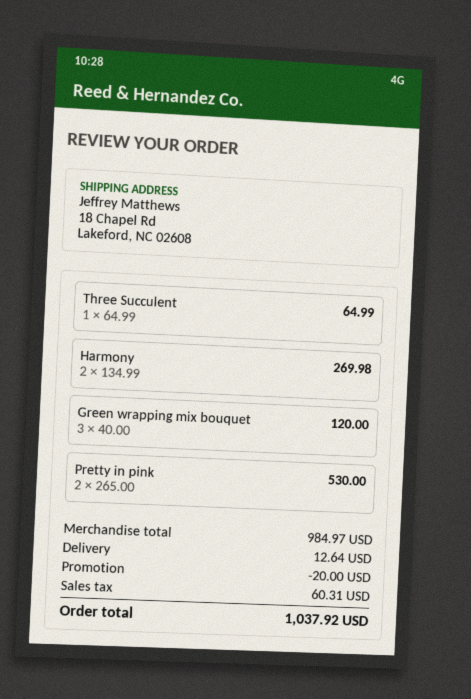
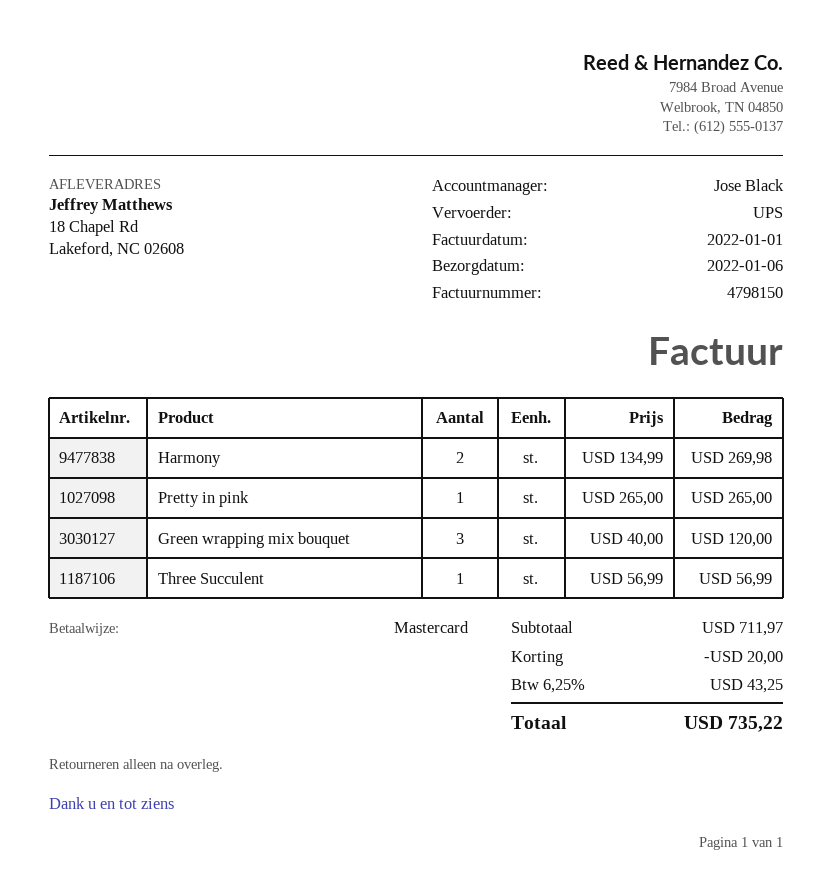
Three Succulent: 1 x 64.99 = 64.99 -> 1 x 56.99 = 56.99
Pretty in pink: 2 x 265.00 = 530.00 -> 1 x 265.00 = 265.00
subtotal: 984.97 -> 711.97
shipping: 12.64 -> none
tax: 60.31 -> 43.25
total: 1037.92 -> 735.22

